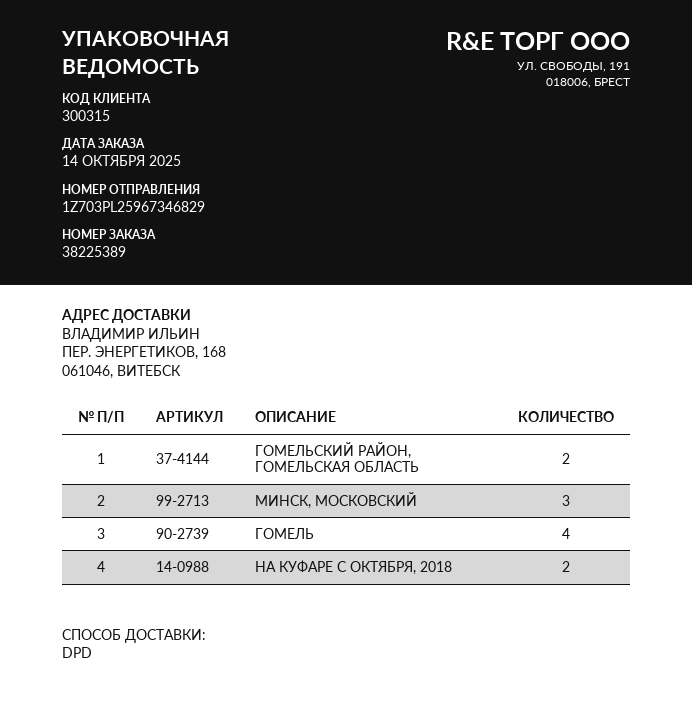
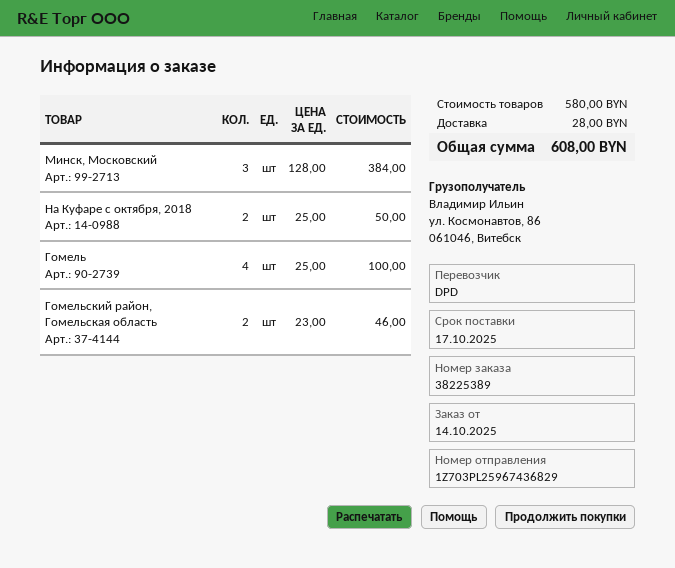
tracking number: 1Z703PL25967346829 -> 1Z703PL25967436829
ship to: ПЕР. ЭНЕРГЕТИКОВ, 168, 061046, ВИТЕБСК -> ул. Космонавтов, 86, 061046, Витебск

